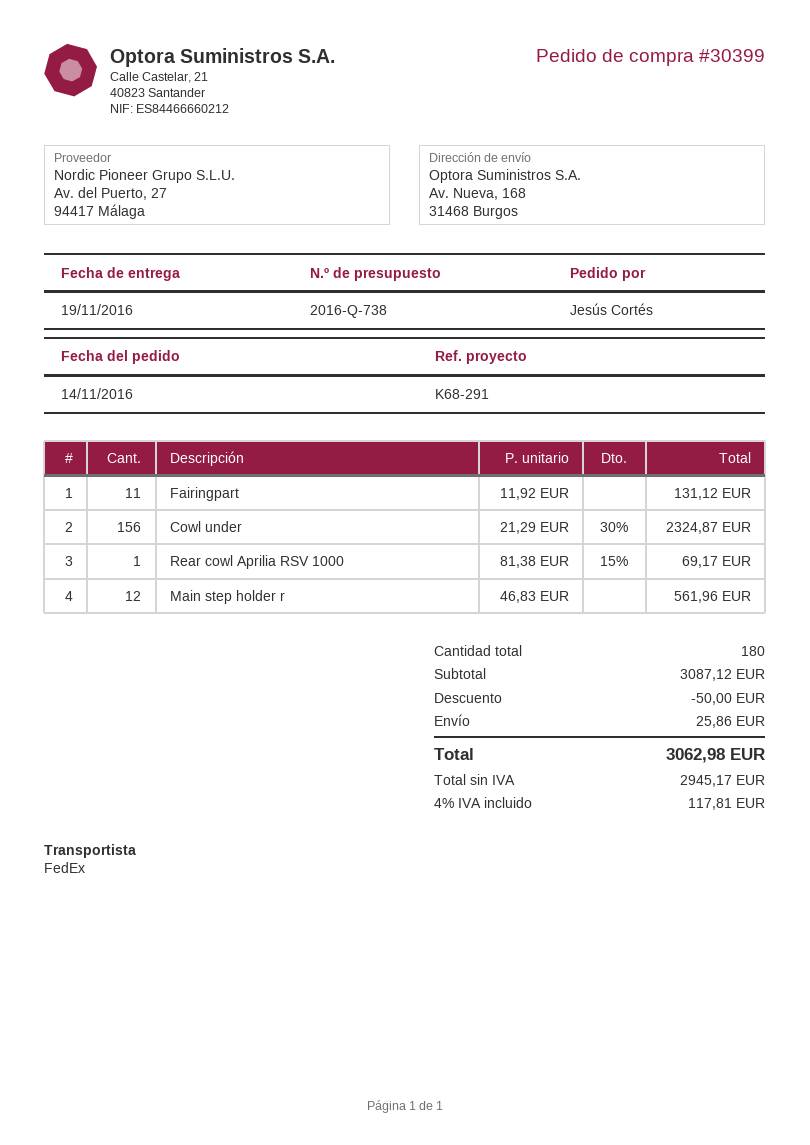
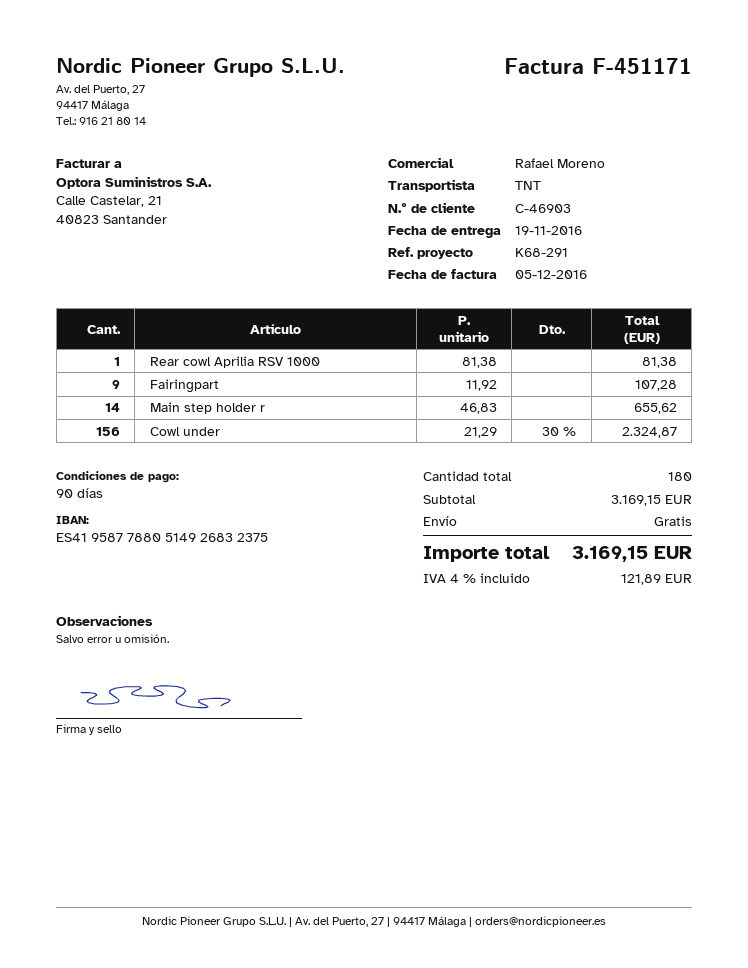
shipping method: FedEx -> TNT
Fairingpart: 11 x 11.92 = 131.12 -> 9 x 11.92 = 107.28
Rear cowl Aprilia RSV 1000: 1 x 81.38 - 15% = 69.17 -> 1 x 81.38 = 81.38
Main step holder r: 12 x 46.83 = 561.96 -> 14 x 46.83 = 655.62
subtotal: 3087.12 -> 3169.15
discount: 50.00 -> none
shipping: 25.86 -> 0.00
tax: 4% = 117.81 -> 4% = 121.89
total: 3062.98 -> 3169.15

